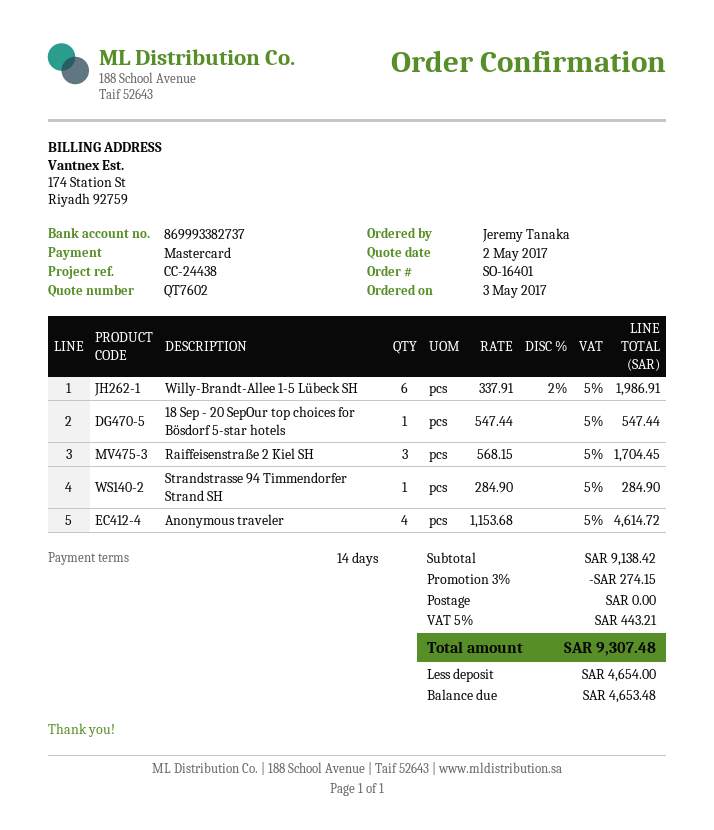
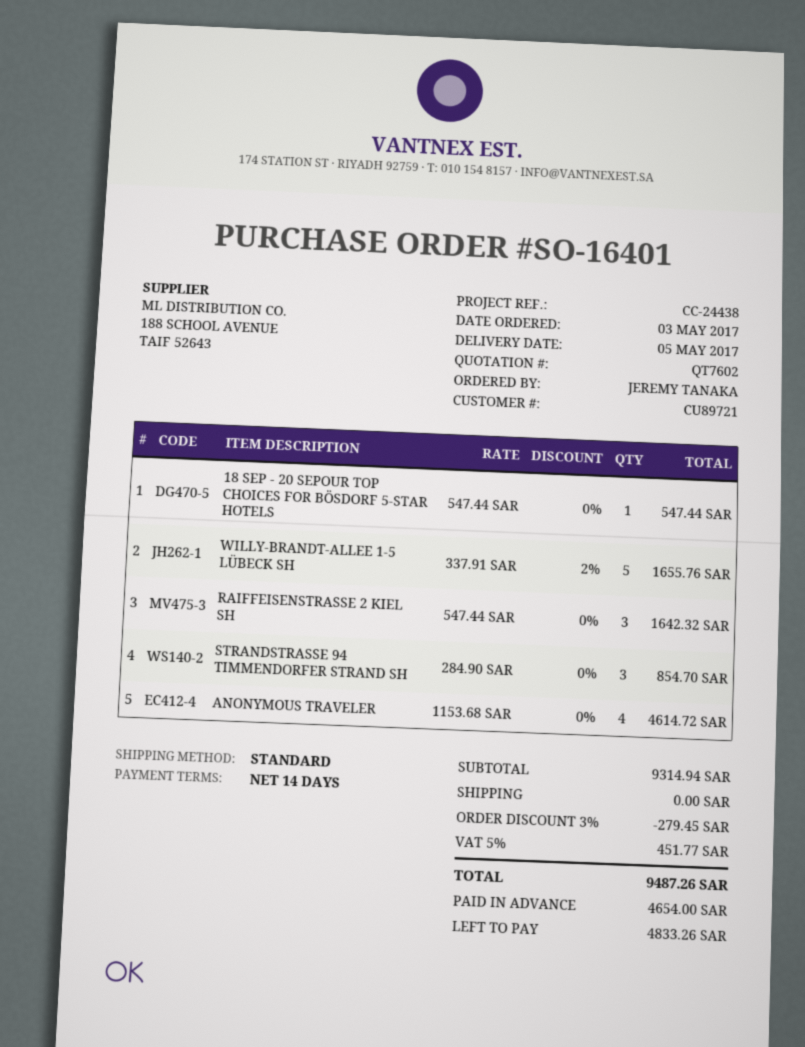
Willy-Brandt-Allee 1-5 Lübeck SH: 6 x 337.91 - 2% = 1986.91 -> 5 x 337.91 - 2% = 1655.76
Raiffeisenstraße 2 Kiel SH: 3 x 568.15 = 1704.45 -> 3 x 547.44 = 1642.32
Strandstrasse 94 Timmendorfer Strand SH: 1 x 284.90 = 284.90 -> 3 x 284.90 = 854.70
subtotal: 9138.42 -> 9314.94
discount: 3% = 274.15 -> 3% = 279.45
tax: 5% = 443.21 -> 5% = 451.77
total: 9307.48 -> 9487.26
balance: 4653.48 -> 4833.26

